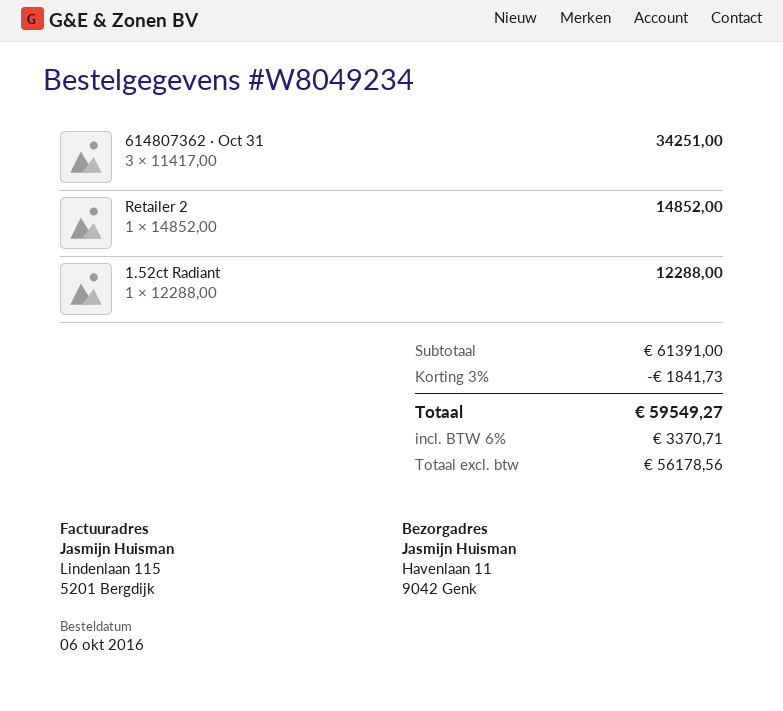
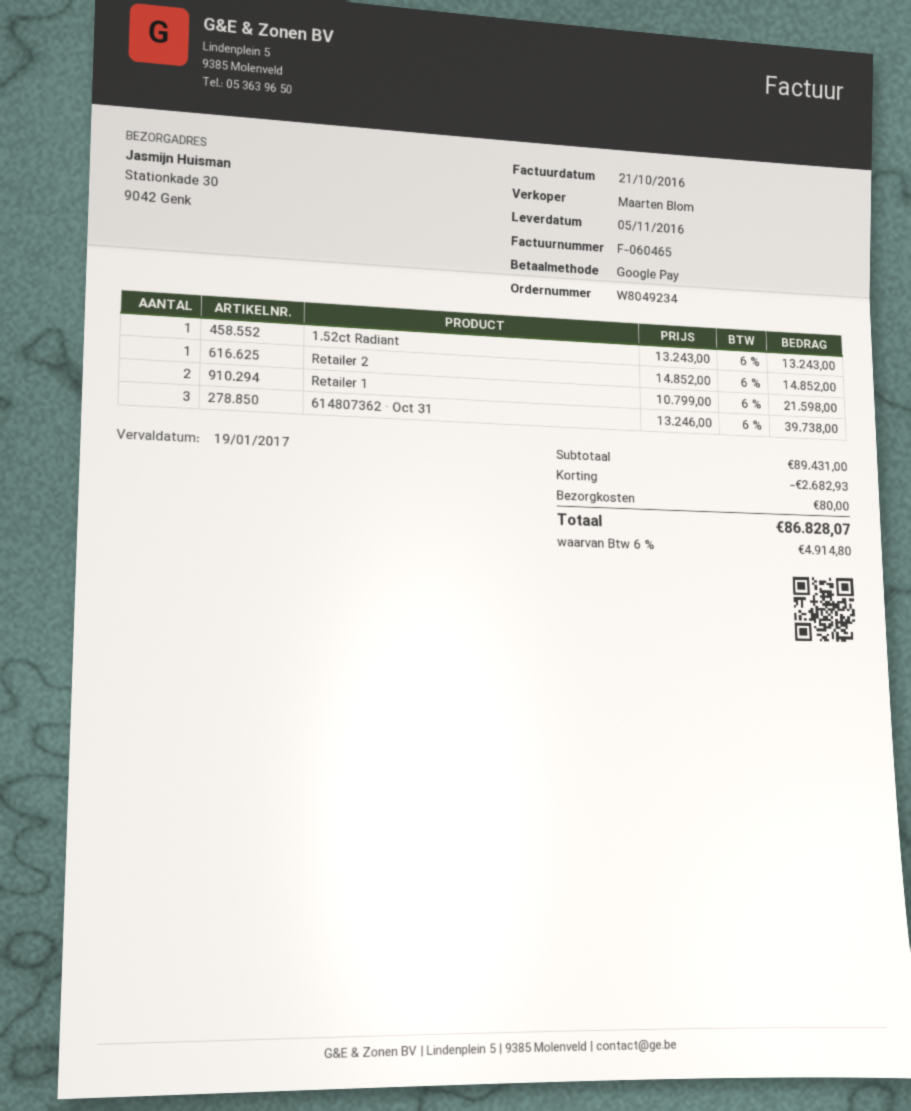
ship to: Havenlaan 11, 9042 Genk -> Stationkade 30, 9042 Genk
614807362 · Oct 31: 3 x 11417.00 = 34251.00 -> 3 x 13246.00 = 39738.00
1.52ct Radiant: 1 x 12288.00 = 12288.00 -> 1 x 13243.00 = 13243.00
Retailer 1: none -> 2 x 10799.00 = 21598.00
subtotal: 61391.00 -> 89431.00
discount: 1841.73 -> 2682.93
shipping: none -> 80.00
tax: 6% = 3370.71 -> 6% = 4914.80
total: 59549.27 -> 86828.07

